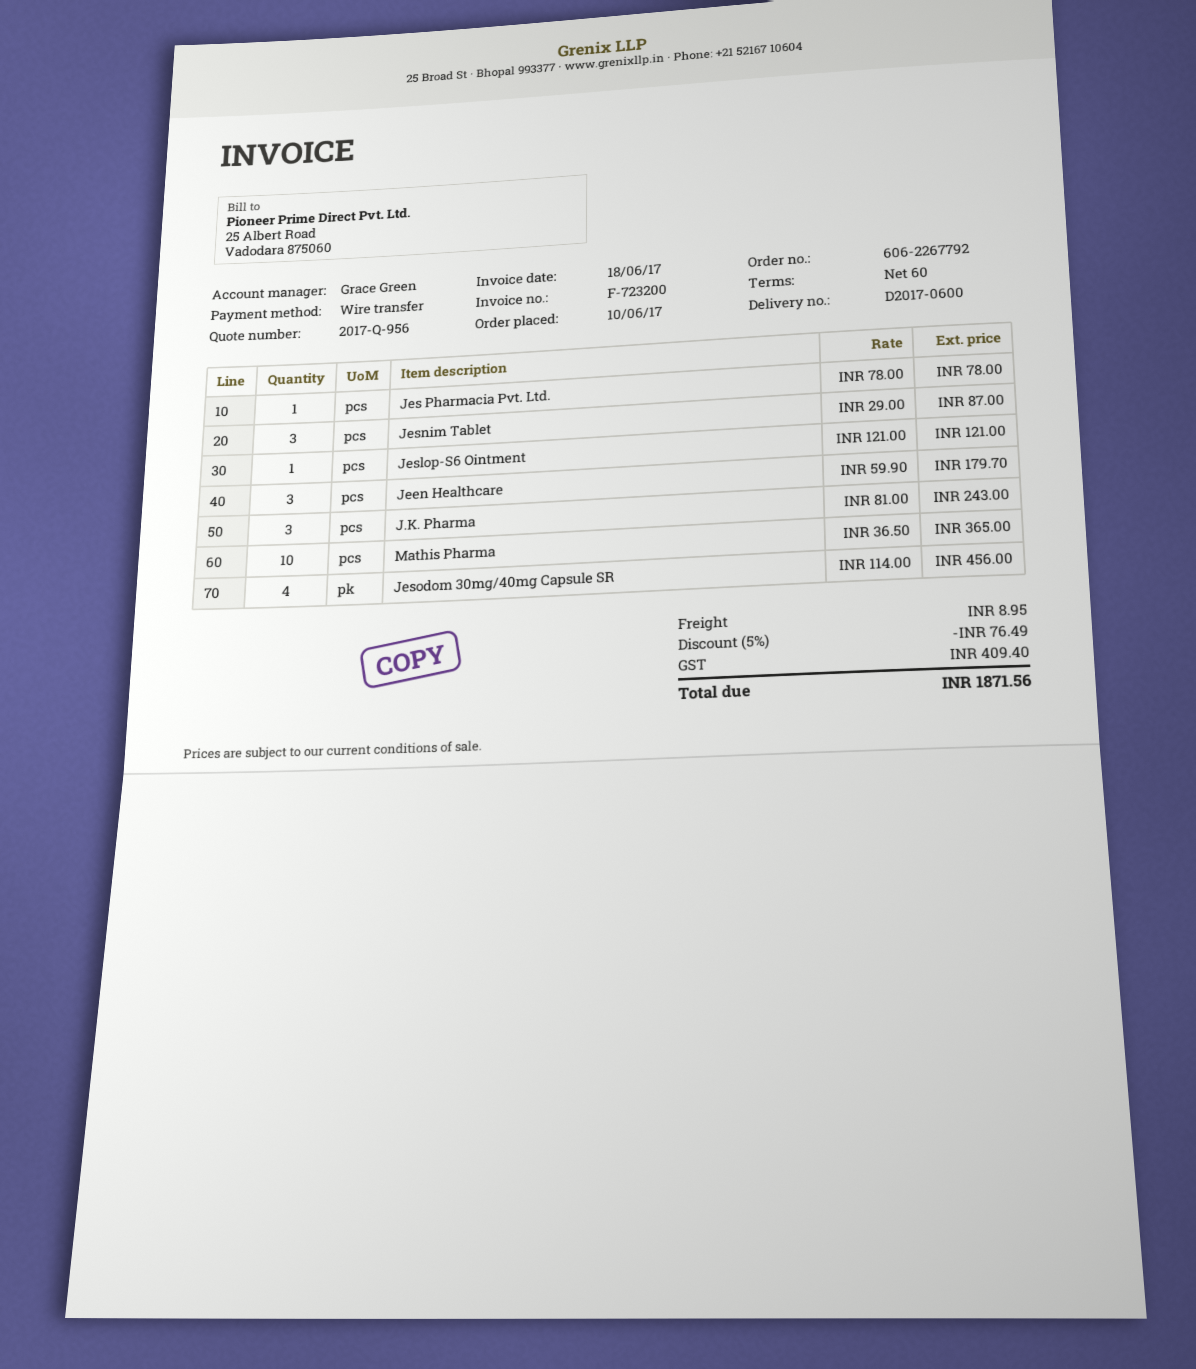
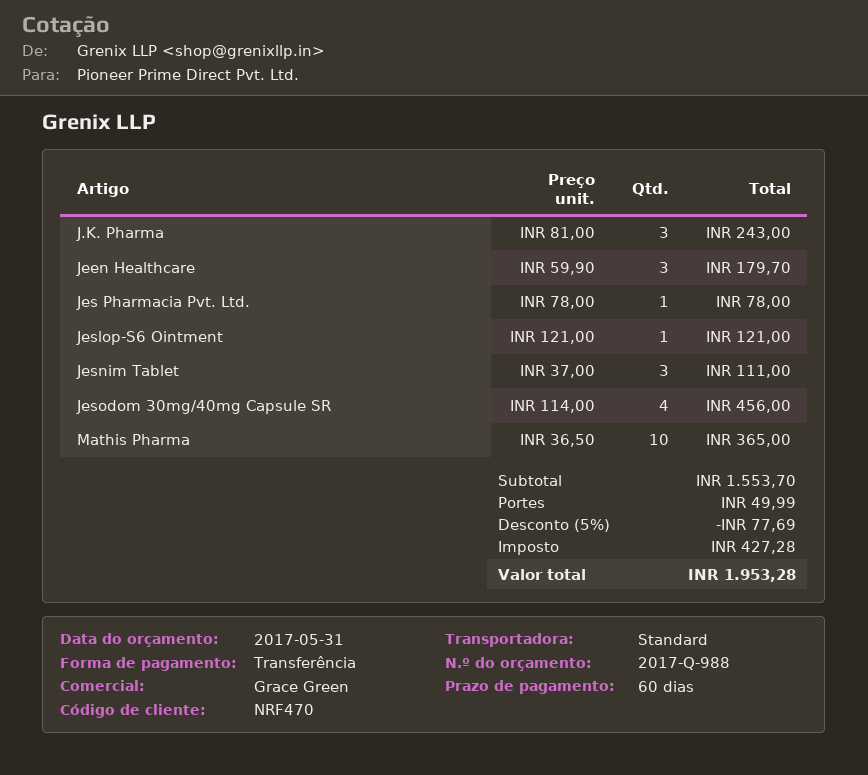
quote number: 2017-Q-956 -> 2017-Q-988
Jesnim Tablet: 3 x 29.00 = 87.00 -> 3 x 37.00 = 111.00
discount: 5% = 76.49 -> 5% = 77.69
shipping: 8.95 -> 49.99
tax: 409.40 -> 427.28
total: 1871.56 -> 1953.28

